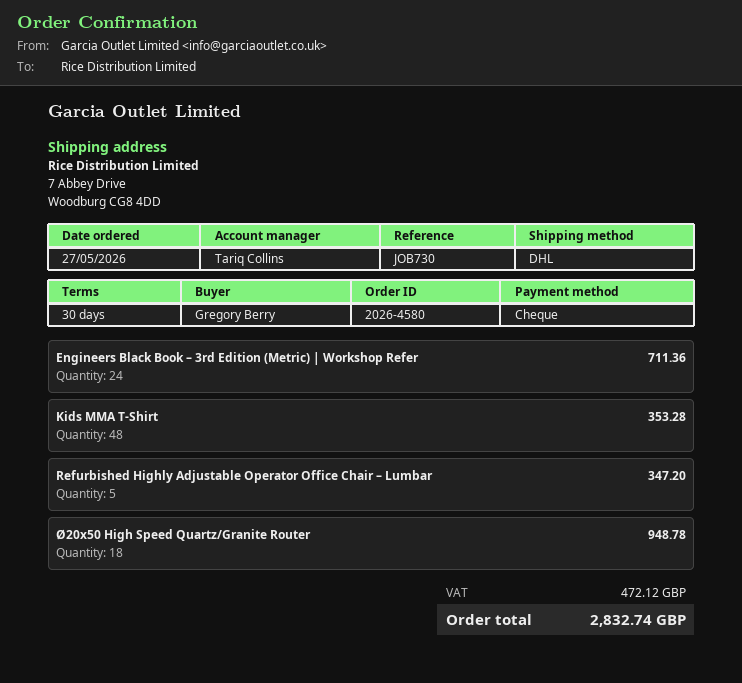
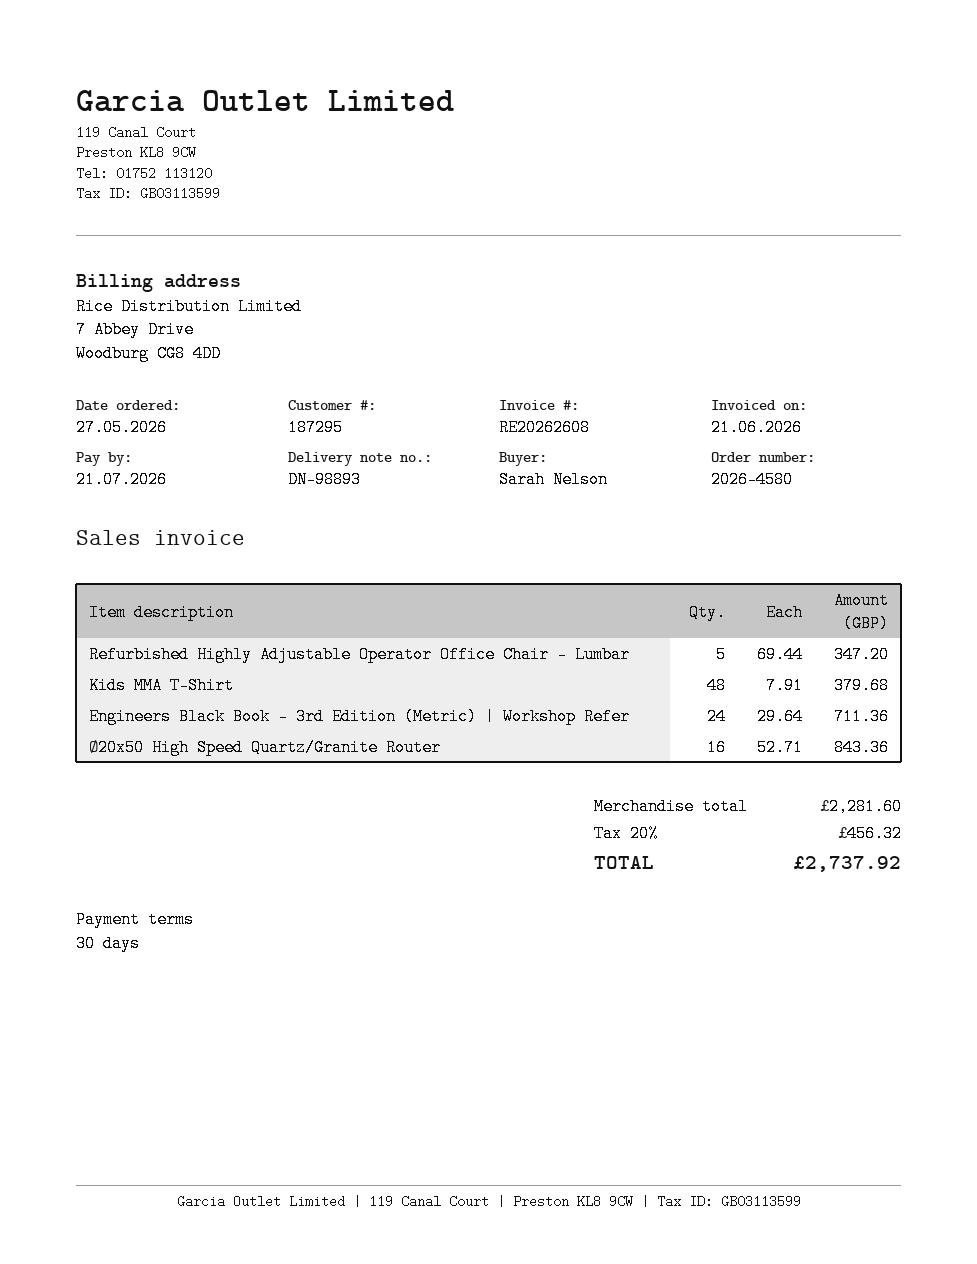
ordered by: Gregory Berry -> Sarah Nelson
Kids MMA T-Shirt: 48 for 353.28 -> 48 for 379.68
Ø20x50 High Speed Quartz/Granite Router: 18 for 948.78 -> 16 for 843.36
tax: 472.12 -> 456.32
total: 2832.74 -> 2737.92

